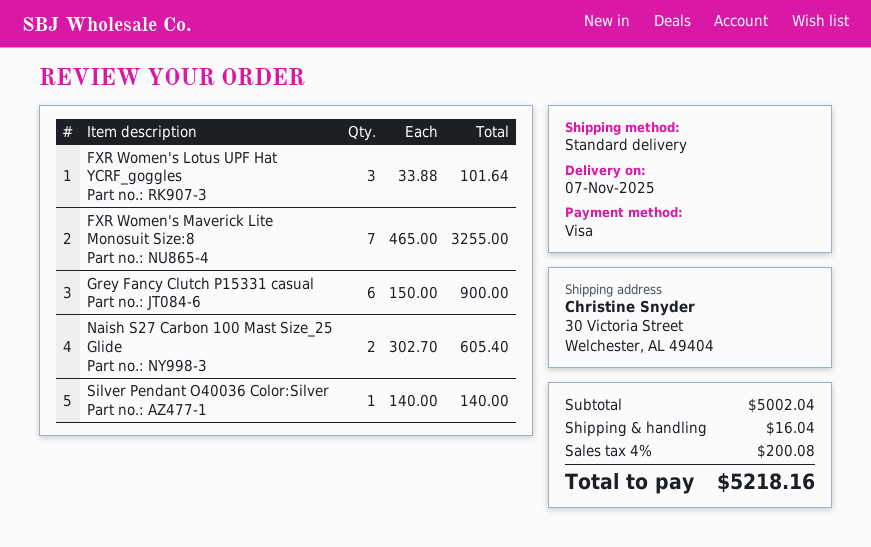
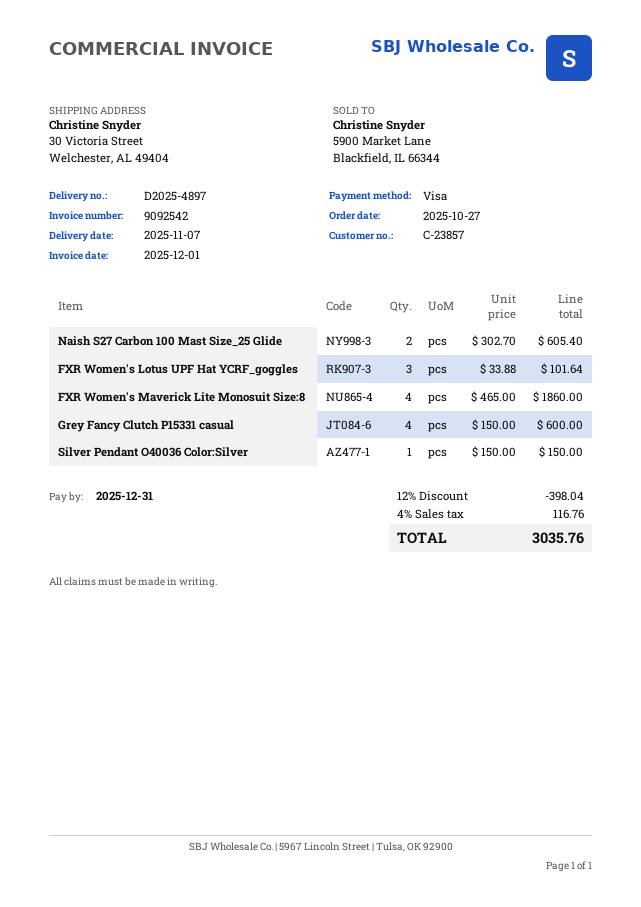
FXR Women's Maverick Lite Monosuit Size:8: 7 x 465.00 = 3255.00 -> 4 x 465.00 = 1860.00
Grey Fancy Clutch P15331 casual: 6 x 150.00 = 900.00 -> 4 x 150.00 = 600.00
Silver Pendant O40036 Color:Silver: 1 x 140.00 = 140.00 -> 1 x 150.00 = 150.00
discount: none -> 12% = 398.04
shipping: 16.04 -> none
tax: 4% = 200.08 -> 4% = 116.76
total: 5218.16 -> 3035.76

